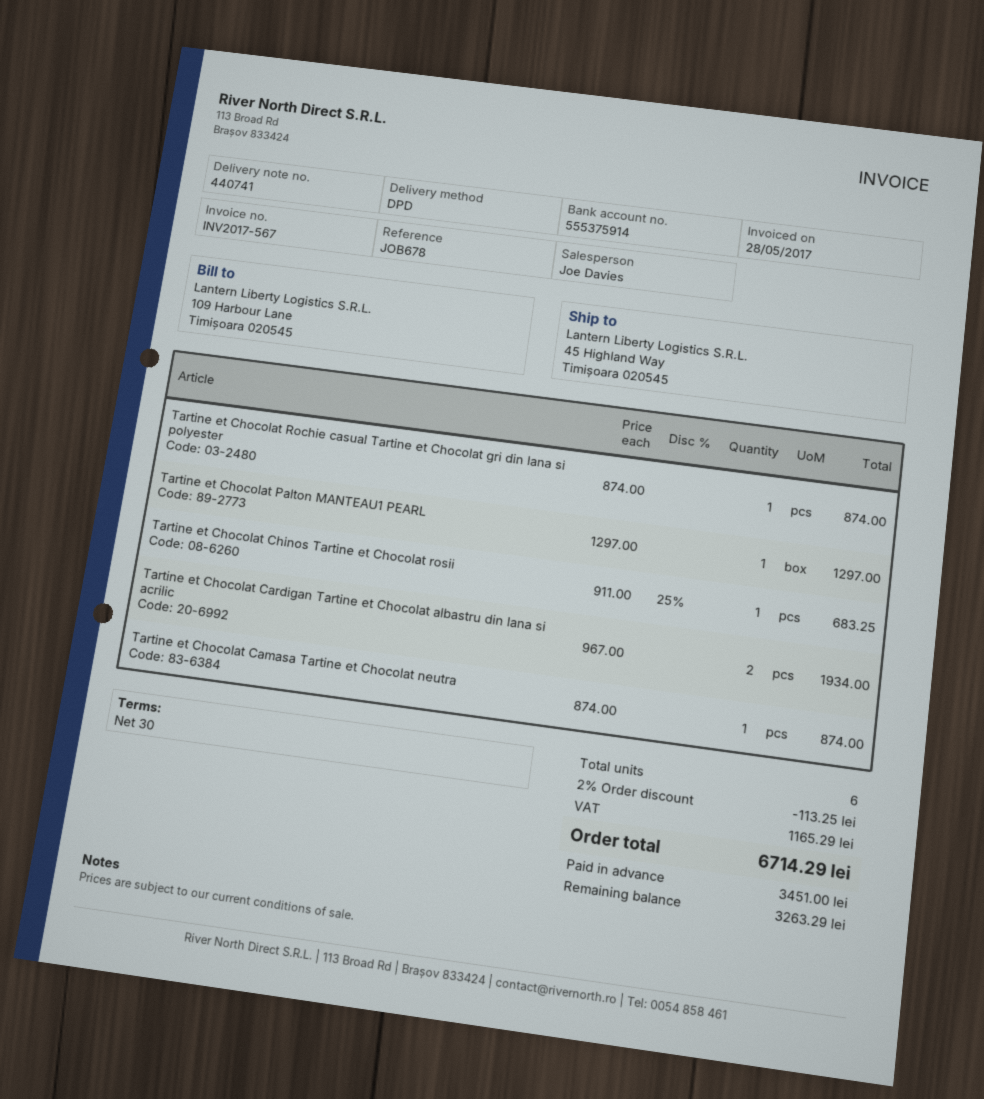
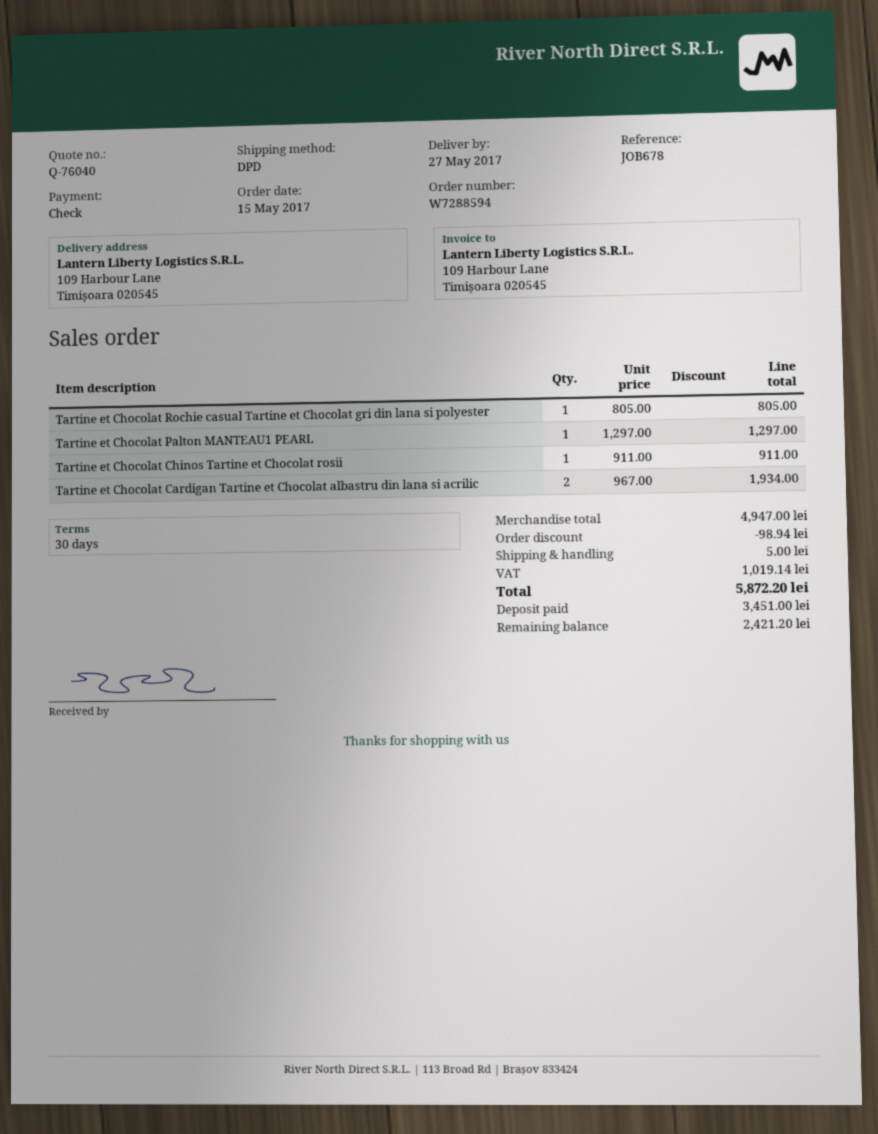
ship to: 45 Highland Way, Timișoara 020545 -> 109 Harbour Lane, Timișoara 020545
Tartine et Chocolat Rochie casual Tartine et Chocolat gri din lana si polyester: 1 x 874.00 = 874.00 -> 1 x 805.00 = 805.00
Tartine et Chocolat Chinos Tartine et Chocolat rosii: 1 x 911.00 - 25% = 683.25 -> 1 x 911.00 = 911.00
Tartine et Chocolat Camasa Tartine et Chocolat neutra: 1 x 874.00 = 874.00 -> none
discount: 113.25 -> 98.94
shipping: none -> 5.00
tax: 1165.29 -> 1019.14
total: 6714.29 -> 5872.20
balance: 3263.29 -> 2421.20

